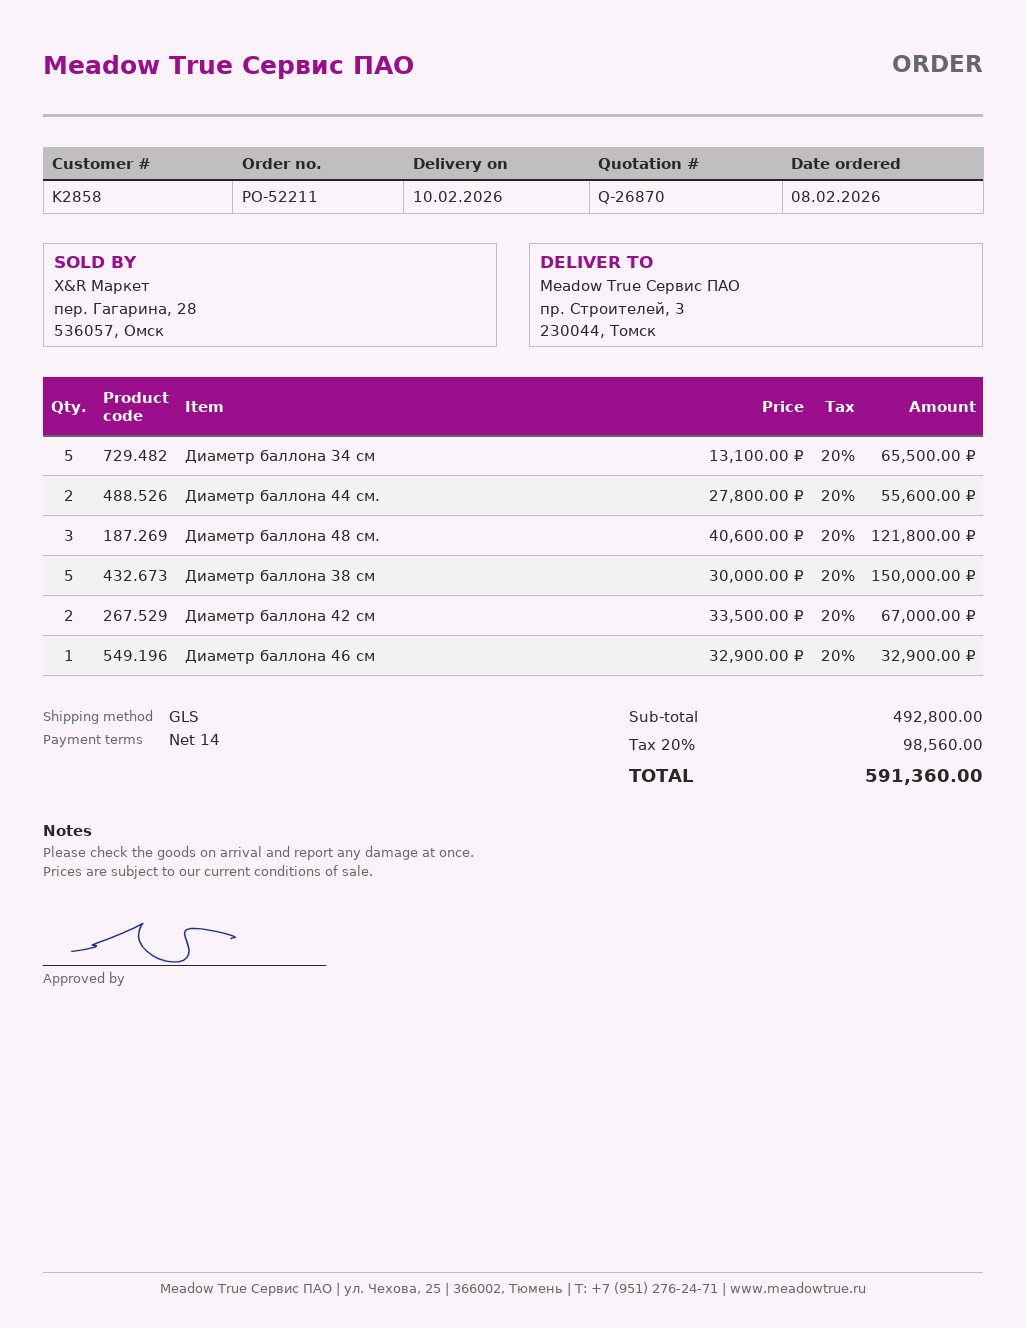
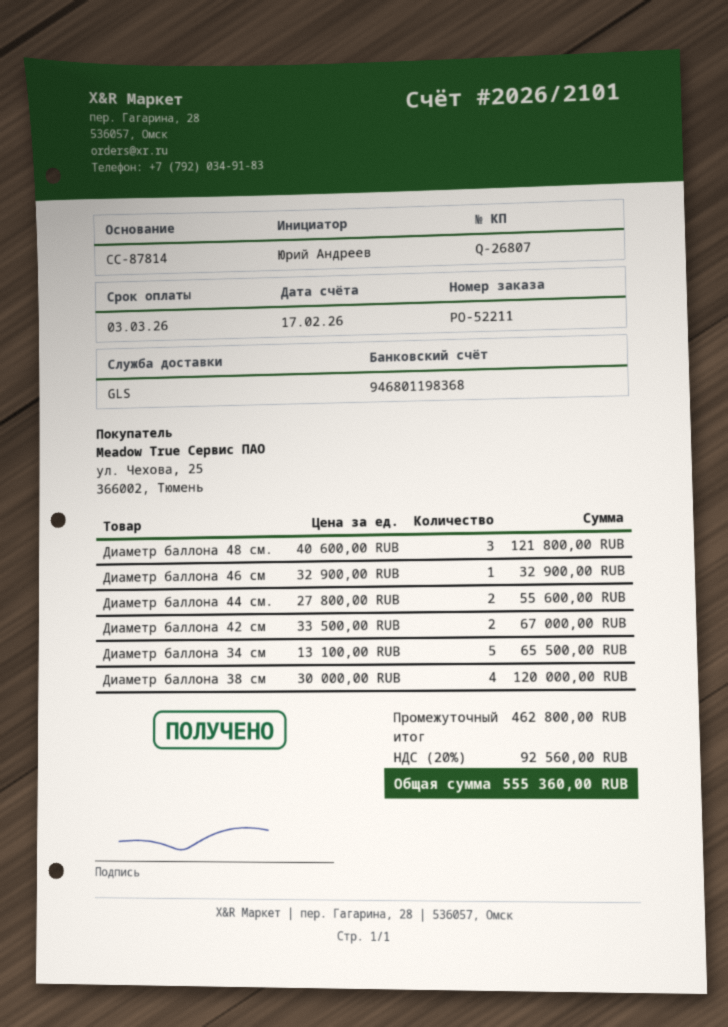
quote number: Q-26870 -> Q-26807
Диаметр баллона 38 см: 5 x 30000.00 = 150000.00 -> 4 x 30000.00 = 120000.00
subtotal: 492800.00 -> 462800.00
tax: 20% = 98560.00 -> 20% = 92560.00
total: 591360.00 -> 555360.00

